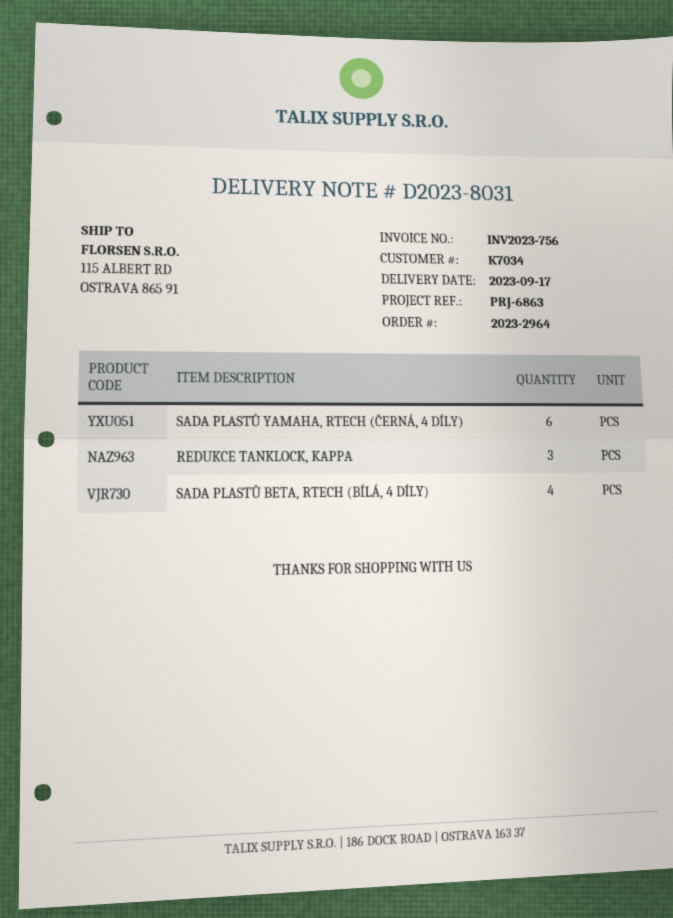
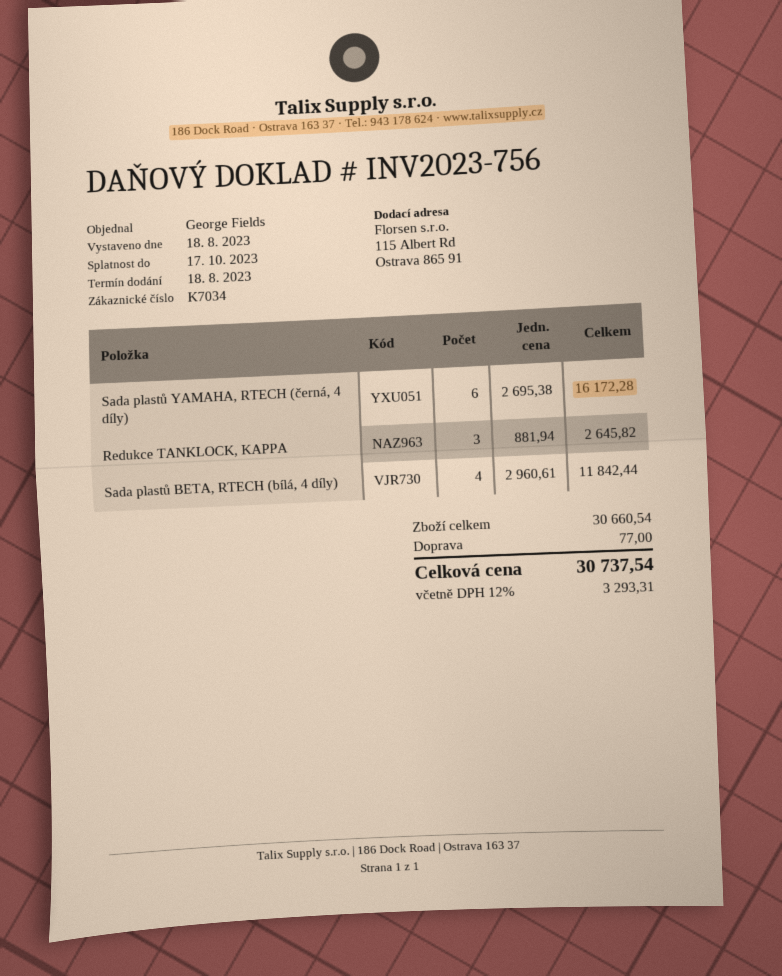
delivery date: 2023-09-17 -> 2023-08-18

